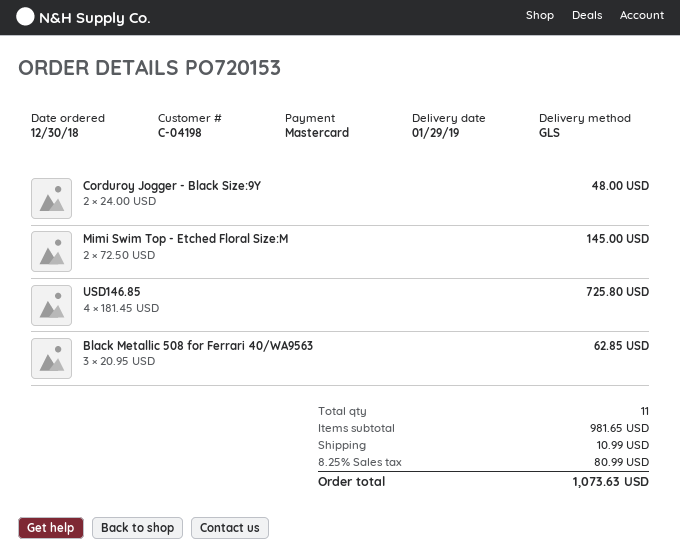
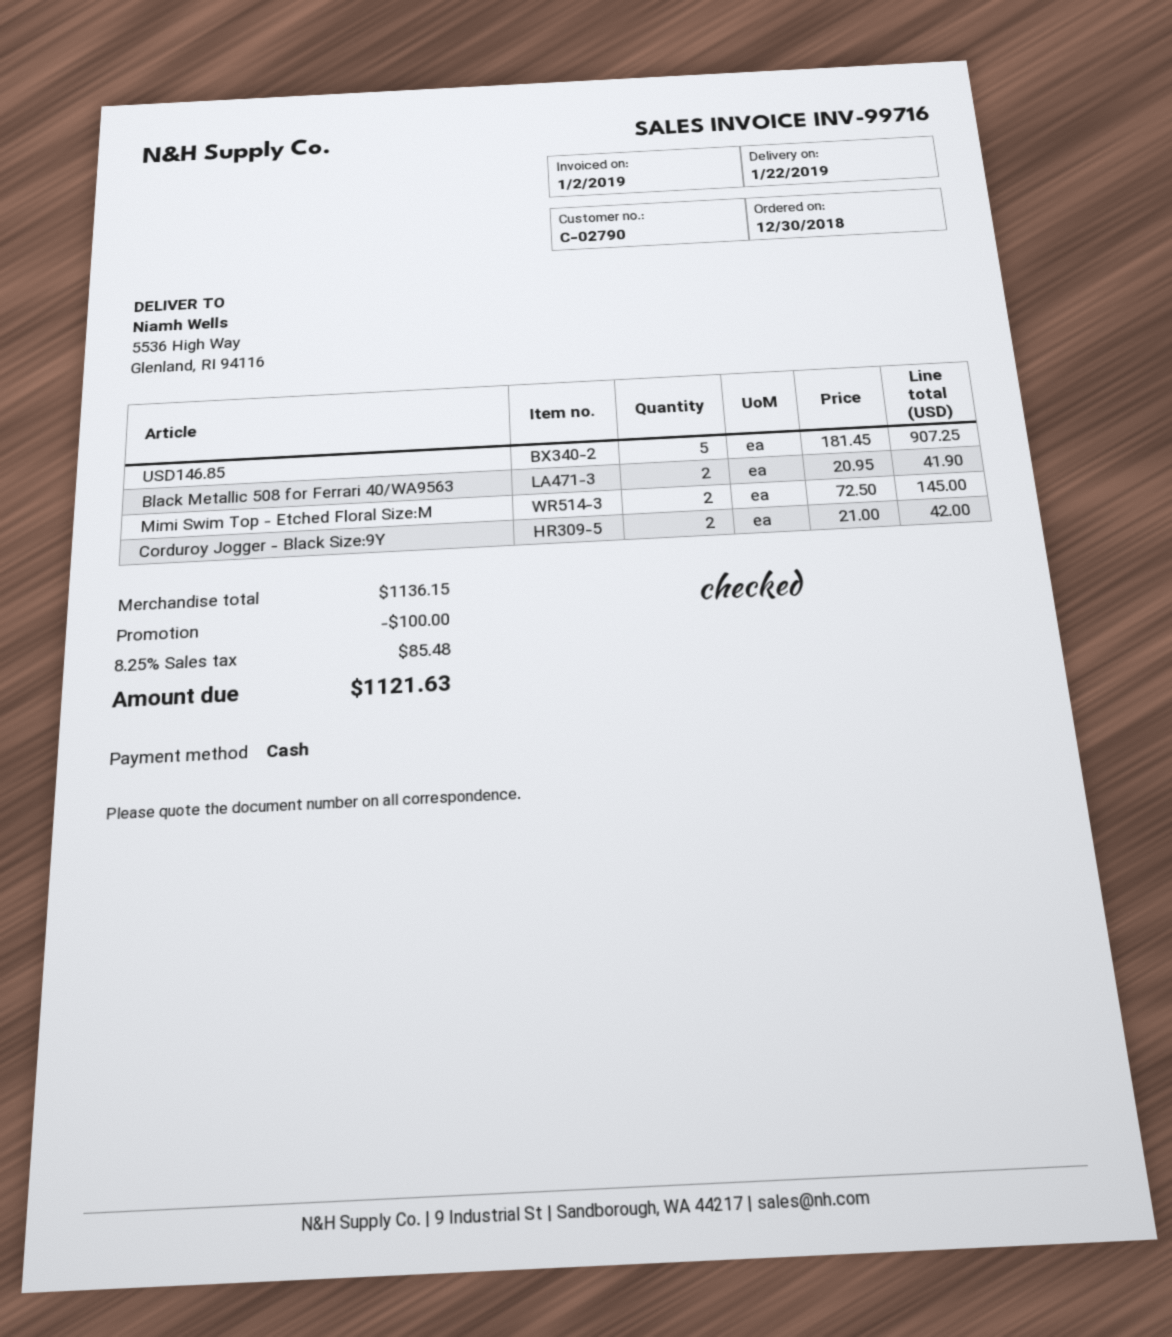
delivery date: 2019-01-29 -> 2019-01-22
customer number: C-04198 -> C-02790
payment method: Mastercard -> cash
Corduroy Jogger - Black Size:9Y: 2 x 24.00 = 48.00 -> 2 x 21.00 = 42.00
USD146.85: 4 x 181.45 = 725.80 -> 5 x 181.45 = 907.25
Black Metallic 508 for Ferrari 40/WA9563: 3 x 20.95 = 62.85 -> 2 x 20.95 = 41.90
subtotal: 981.65 -> 1136.15
discount: none -> 100.00
shipping: 10.99 -> none
tax: 8.25% = 80.99 -> 8.25% = 85.48
total: 1073.63 -> 1121.63

